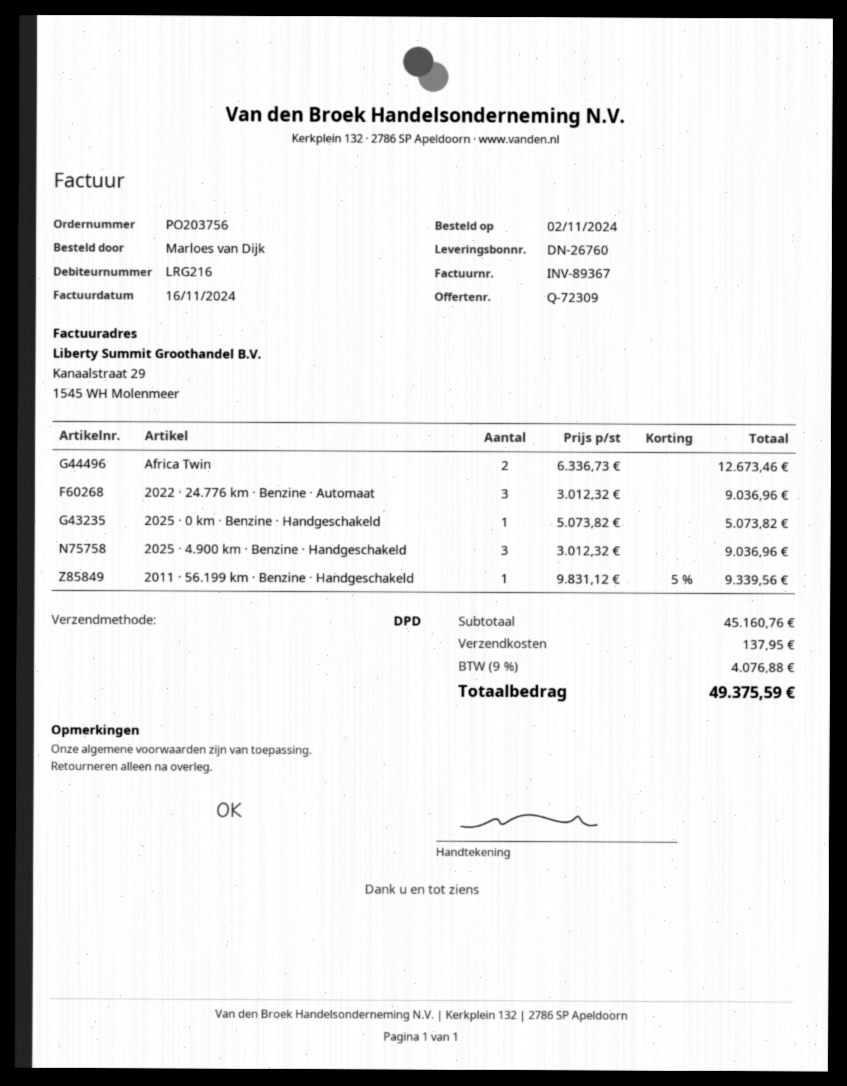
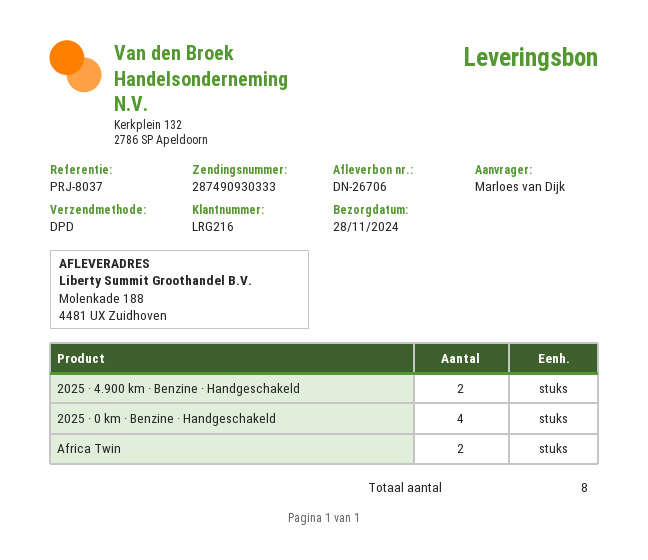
delivery note number: DN-26760 -> DN-26706
2022 · 24.776 km · Benzine · Automaat: 3 -> none
2025 · 0 km · Benzine · Handgeschakeld: 1 -> 4
2025 · 4.900 km · Benzine · Handgeschakeld: 3 -> 2
2011 · 56.199 km · Benzine · Handgeschakeld: 1 -> none

